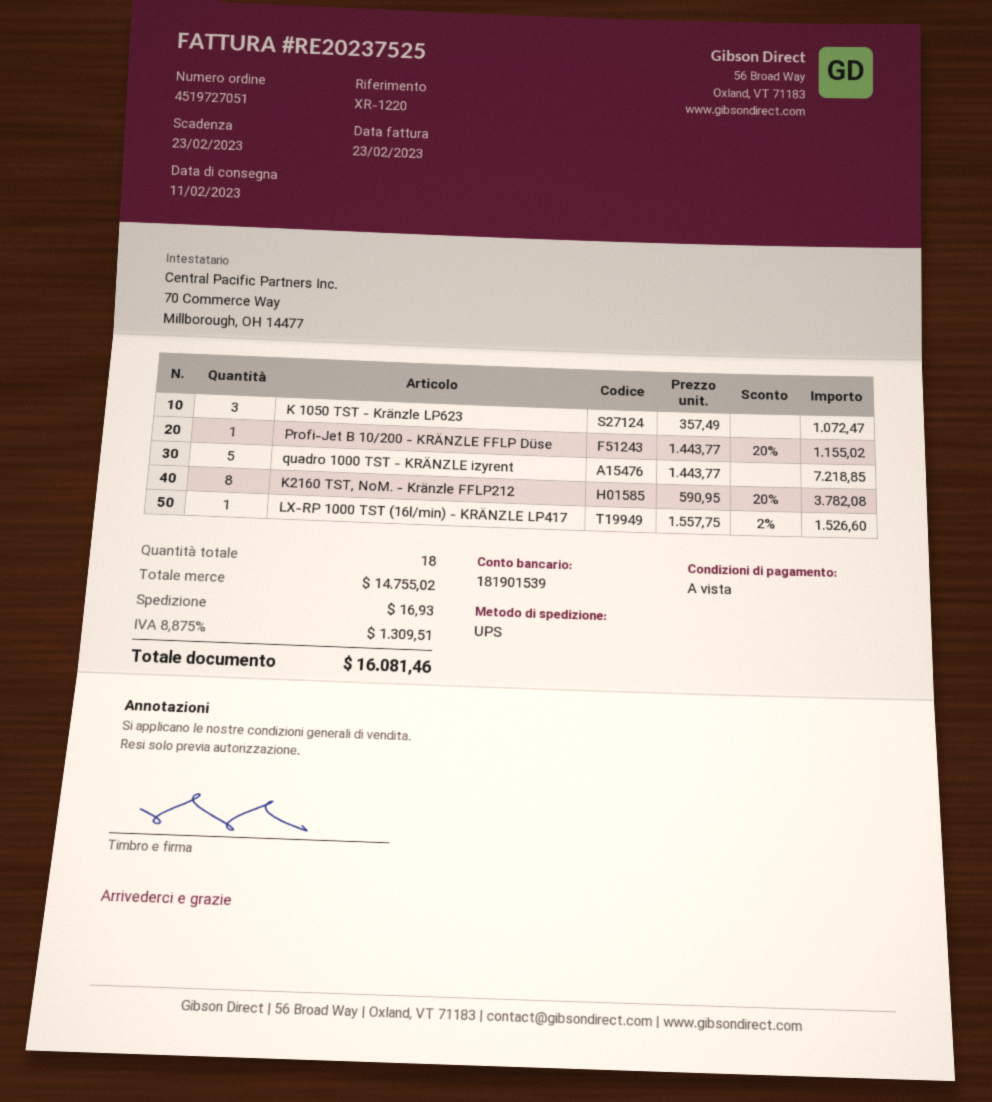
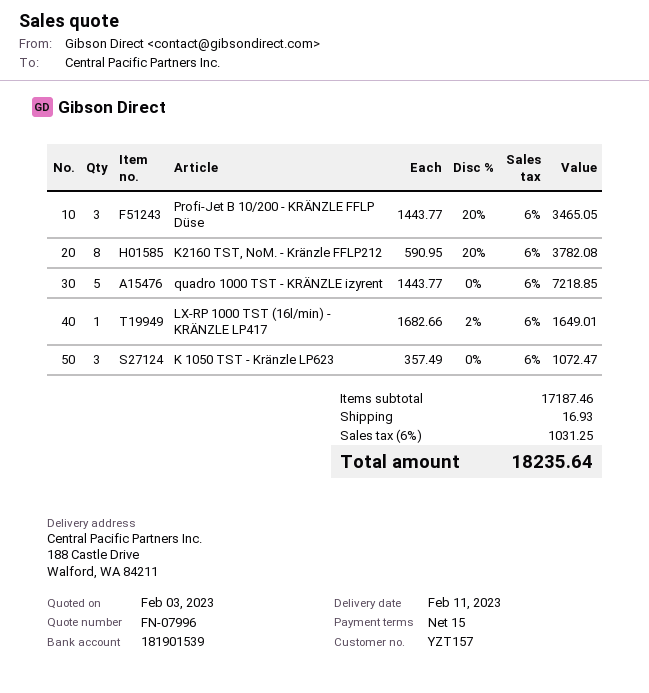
payment terms: on receipt -> 15 days
Profi-Jet B 10/200 - KRÄNZLE FFLP Düse: 1 x 1443.77 - 20% = 1155.02 -> 3 x 1443.77 - 20% = 3465.05
LX-RP 1000 TST (16l/min) - KRÄNZLE LP417: 1 x 1557.75 - 2% = 1526.60 -> 1 x 1682.66 - 2% = 1649.01
subtotal: 14755.02 -> 17187.46
tax: 8.875% = 1309.51 -> 6% = 1031.25
total: 16081.46 -> 18235.64

